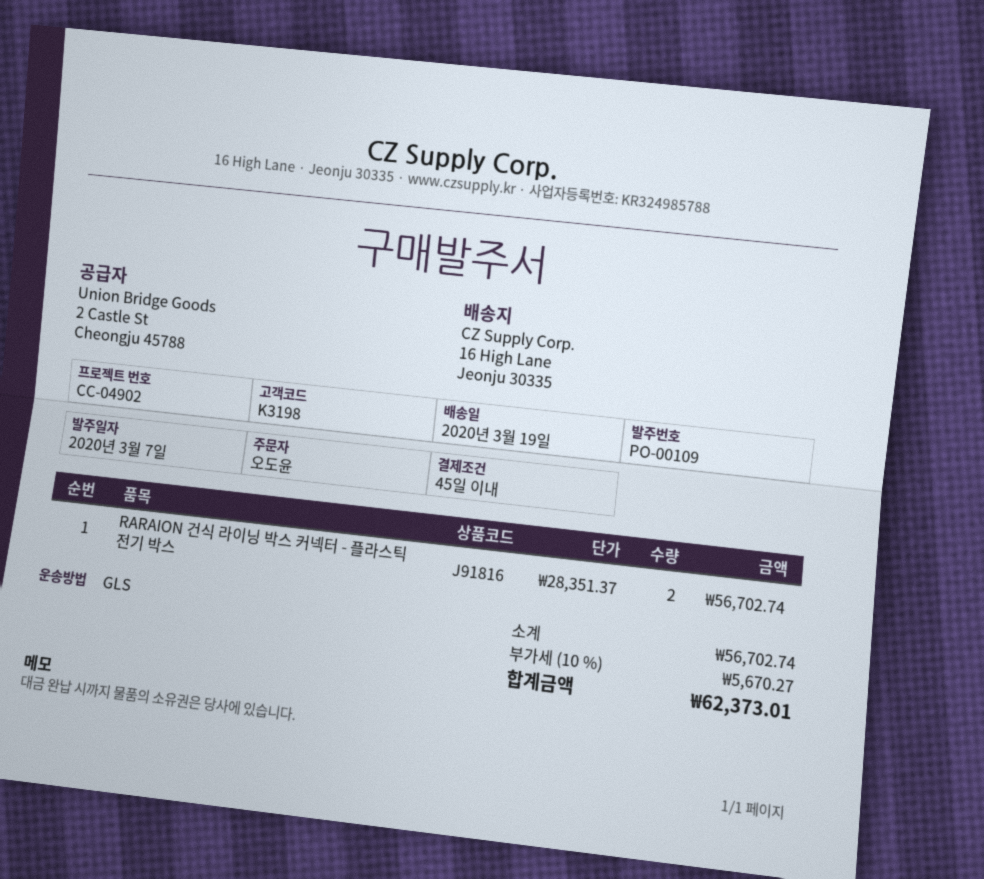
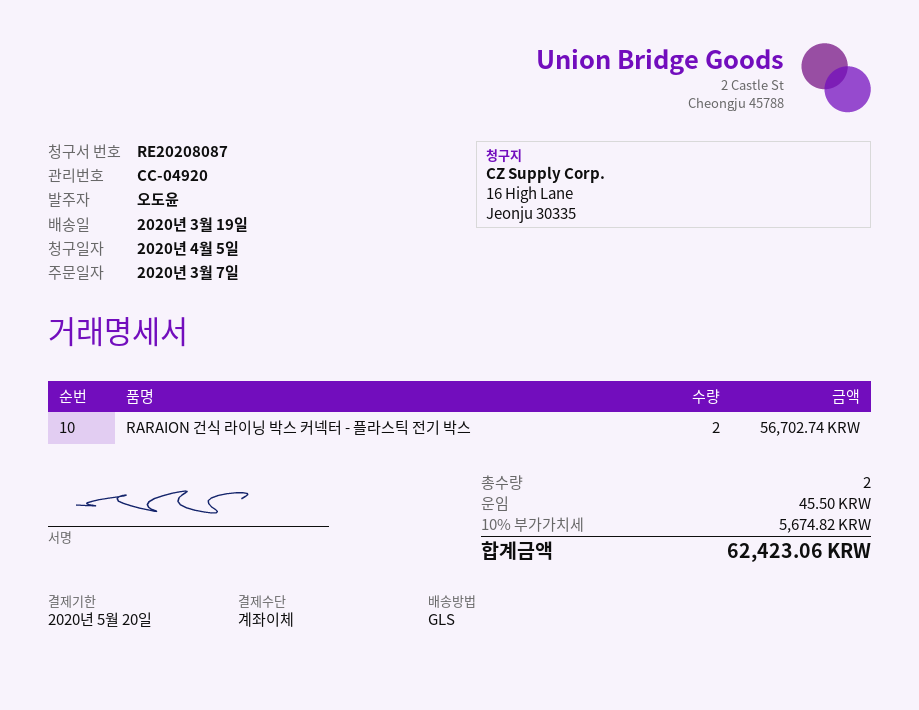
reference: CC-04902 -> CC-04920
shipping: none -> 45.50
tax: 10% = 5670.27 -> 10% = 5674.82
total: 62373.01 -> 62423.06

